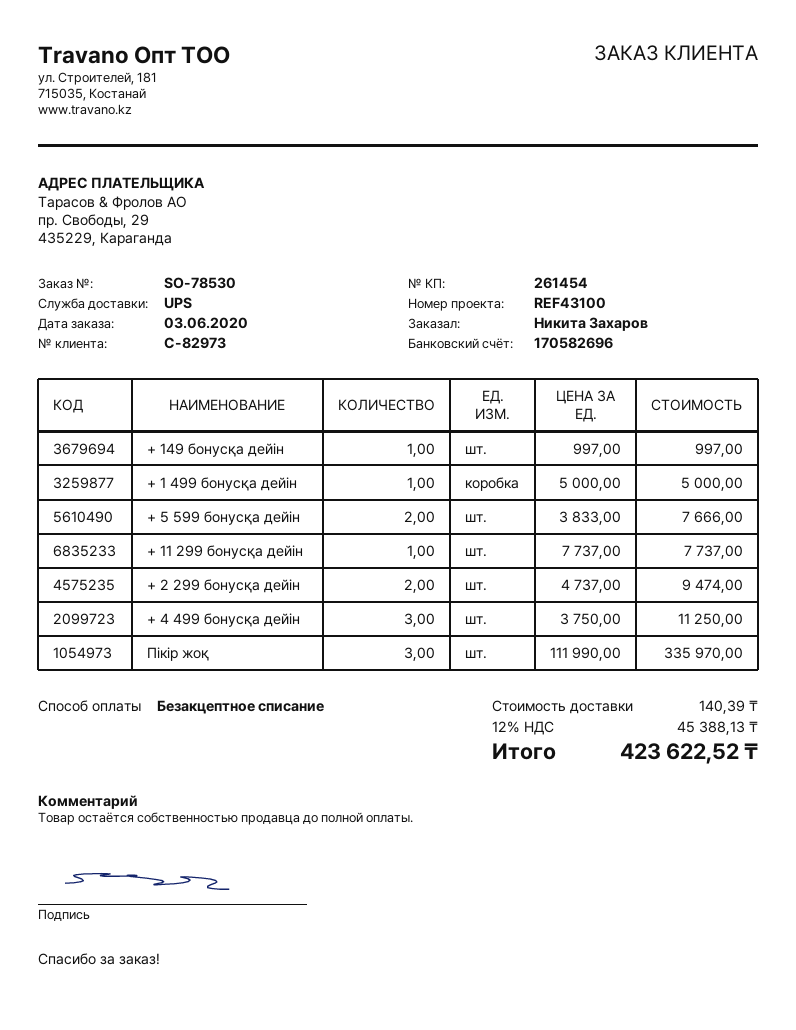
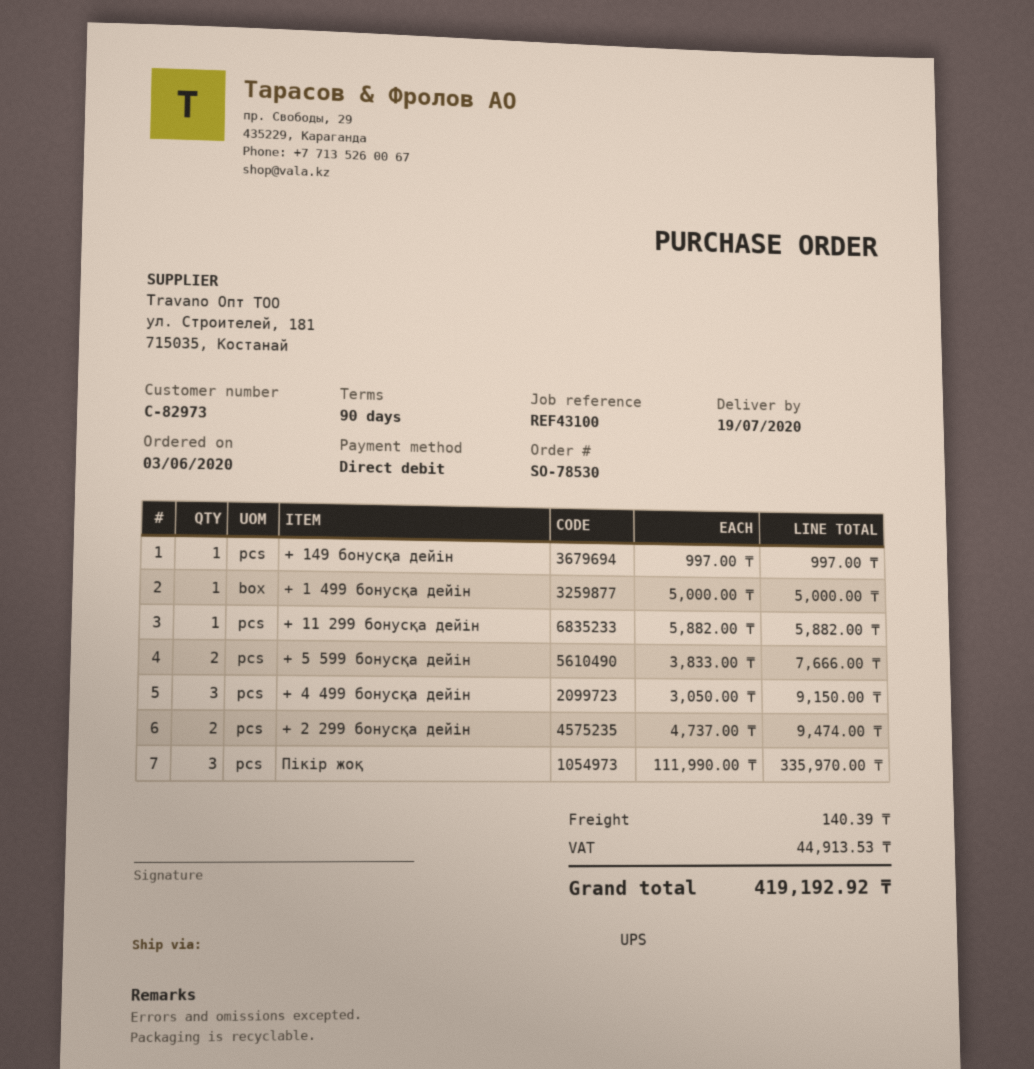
+ 11 299 бонусқа дейін: 1 x 7737.00 = 7737.00 -> 1 x 5882.00 = 5882.00
+ 4 499 бонусқа дейін: 3 x 3750.00 = 11250.00 -> 3 x 3050.00 = 9150.00
tax: 45388.13 -> 44913.53
total: 423622.52 -> 419192.92

